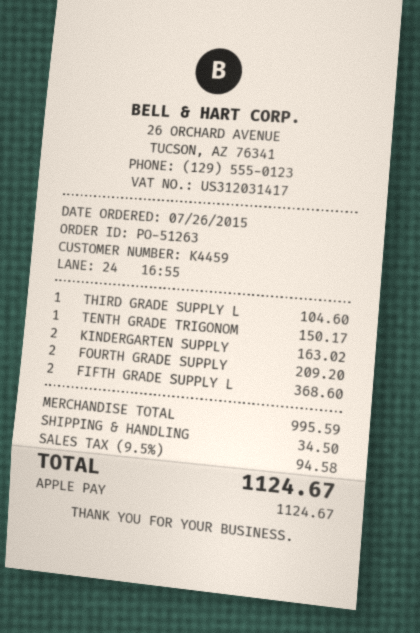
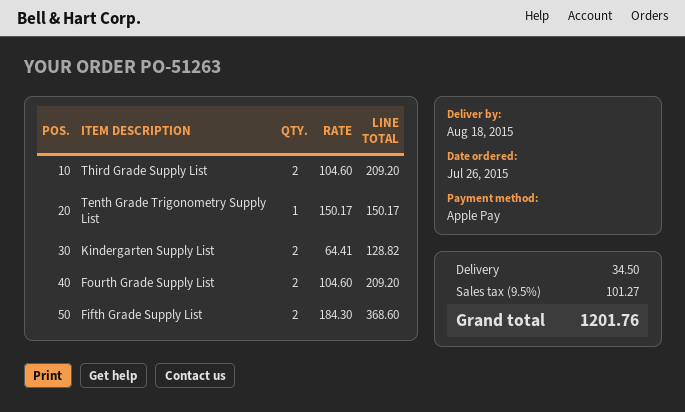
THIRD GRADE SUPPLY L: 1 for 104.60 -> 2 for 209.20
KINDERGARTEN SUPPLY: 2 for 163.02 -> 2 for 128.82
tax: 9.5% = 94.58 -> 9.5% = 101.27
total: 1124.67 -> 1201.76

